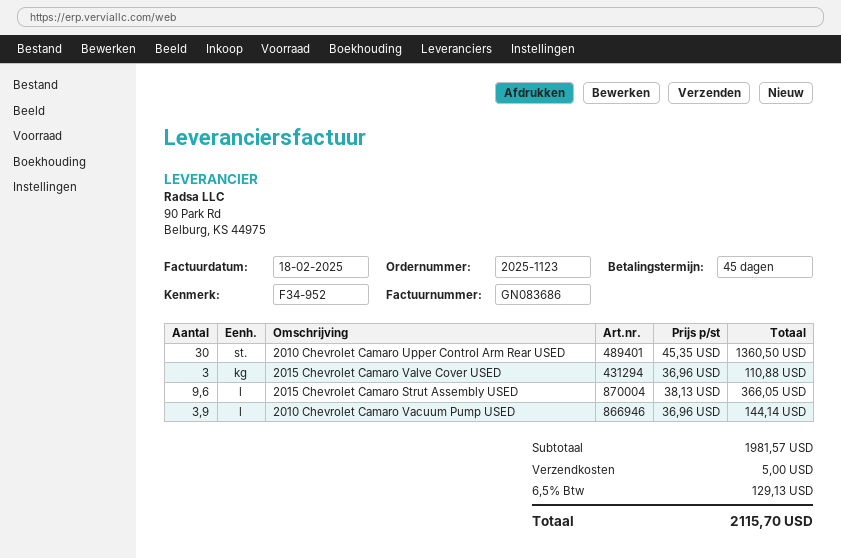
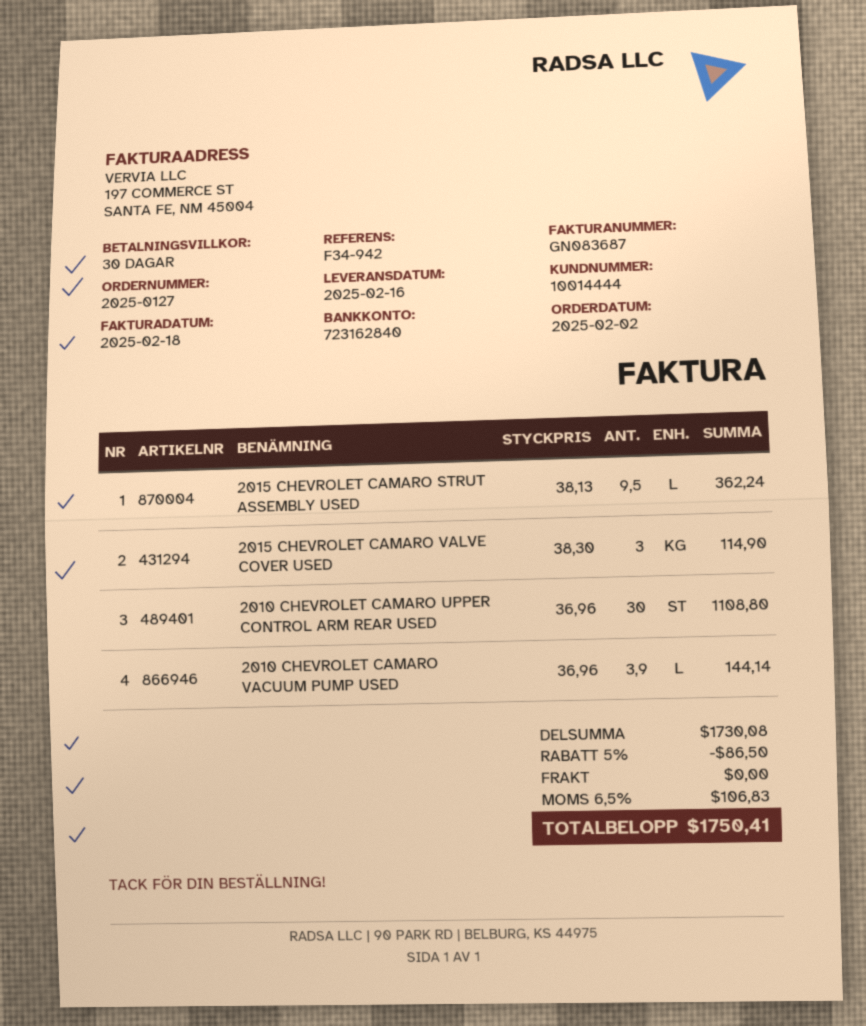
order number: 2025-1123 -> 2025-0127
invoice number: GN083686 -> GN083687
payment terms: 45 days -> 30 days
reference: F34-952 -> F34-942
2010 Chevrolet Camaro Upper Control Arm Rear USED: 30 x 45.35 = 1360.50 -> 30 x 36.96 = 1108.80
2015 Chevrolet Camaro Valve Cover USED: 3 x 36.96 = 110.88 -> 3 x 38.30 = 114.90
2015 Chevrolet Camaro Strut Assembly USED: 9.6 x 38.13 = 366.05 -> 9.5 x 38.13 = 362.24
subtotal: 1981.57 -> 1730.08
discount: none -> 5% = 86.50
shipping: 5.00 -> 0.00
tax: 6.5% = 129.13 -> 6.5% = 106.83
total: 2115.70 -> 1750.41

